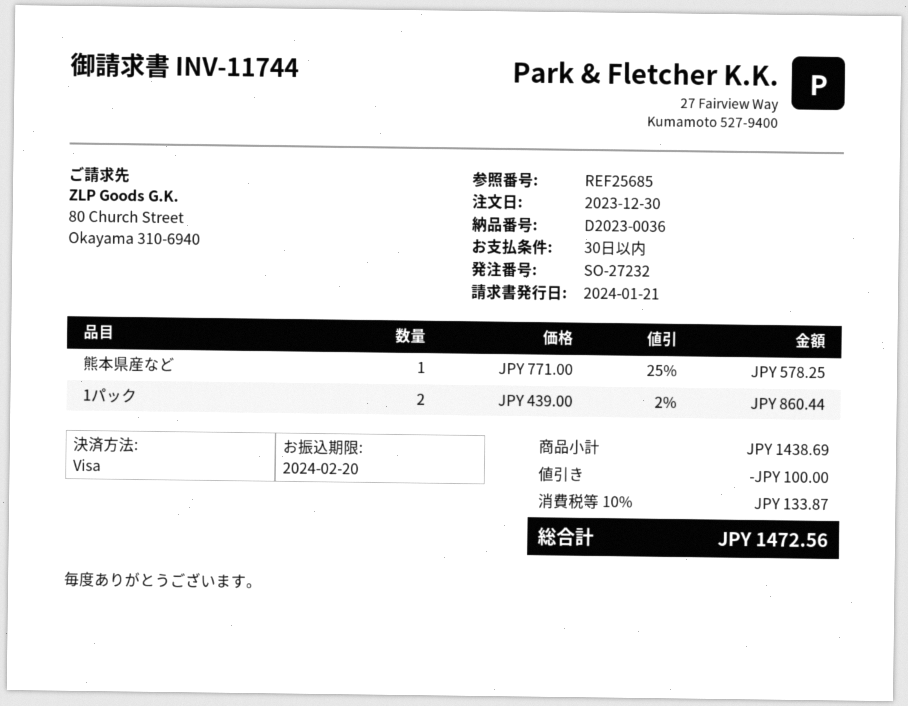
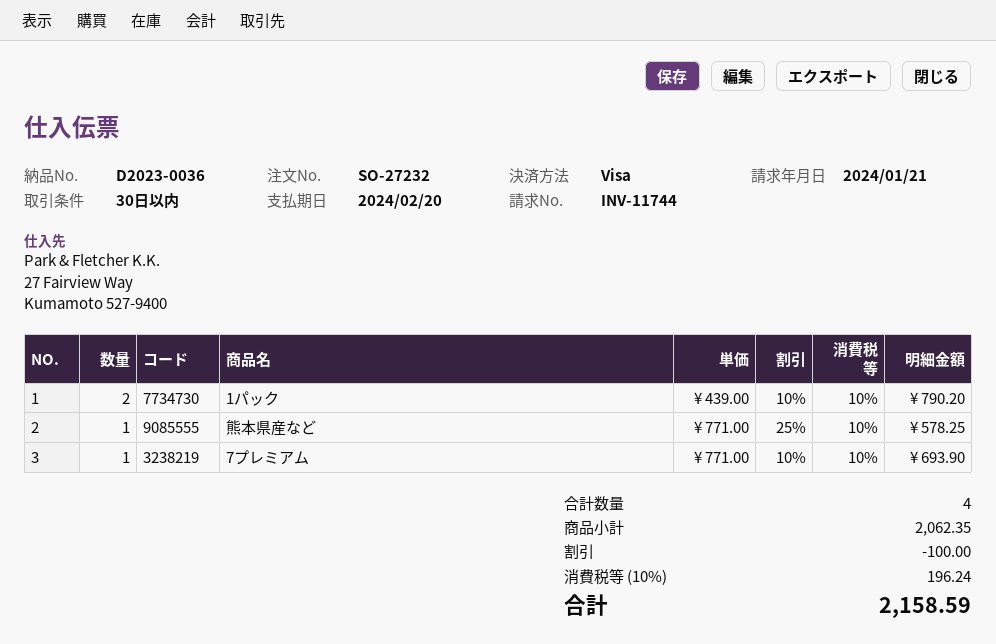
1パック: 2 x 439.00 - 2% = 860.44 -> 2 x 439.00 - 10% = 790.20
7プレミアム: none -> 1 x 771.00 - 10% = 693.90
subtotal: 1438.69 -> 2062.35
tax: 10% = 133.87 -> 10% = 196.24
total: 1472.56 -> 2158.59

